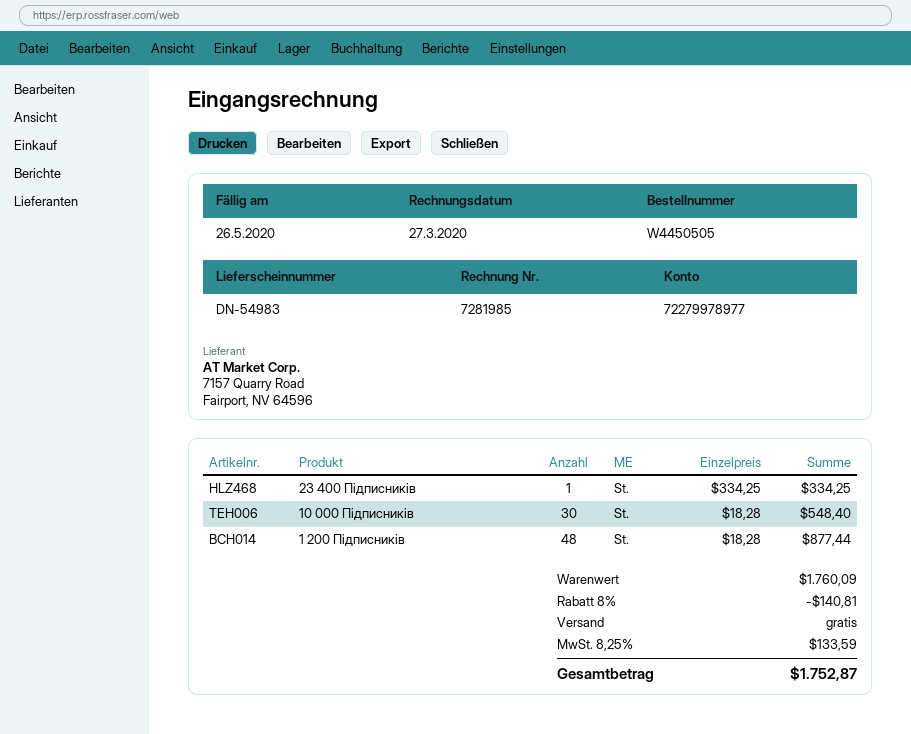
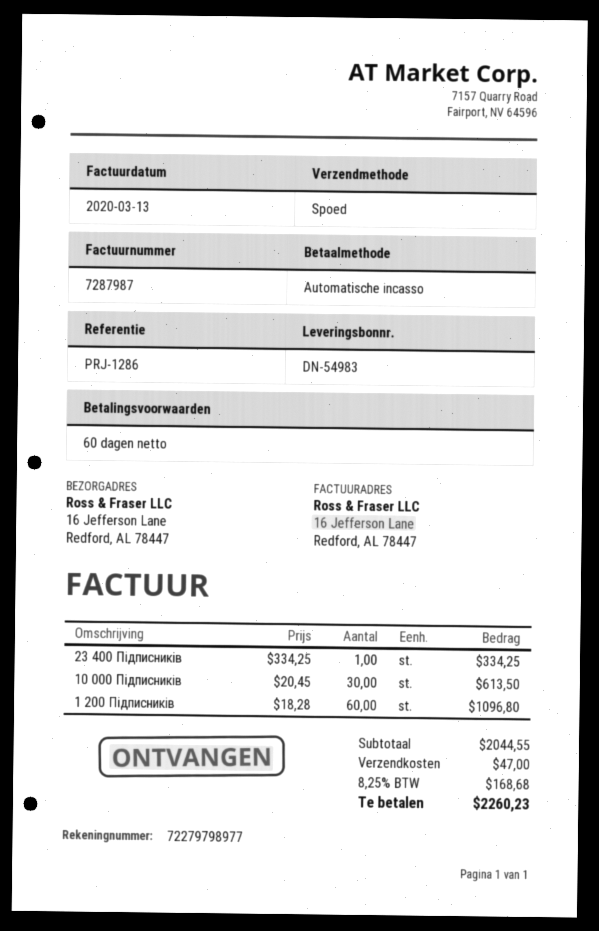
invoice number: 7281985 -> 7287987
invoice date: 2020-03-27 -> 2020-03-13
bank account: 72279978977 -> 72279798977
10 000 Підписників: 30 x 18.28 = 548.40 -> 30 x 20.45 = 613.50
1 200 Підписників: 48 x 18.28 = 877.44 -> 60 x 18.28 = 1096.80
subtotal: 1760.09 -> 2044.55
discount: 8% = 140.81 -> none
shipping: 0.00 -> 47.00
tax: 8.25% = 133.59 -> 8.25% = 168.68
total: 1752.87 -> 2260.23

